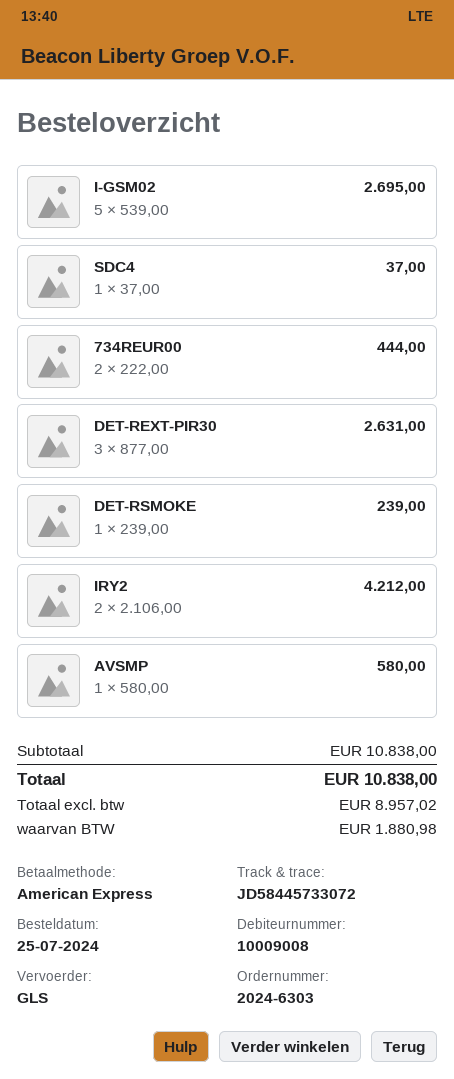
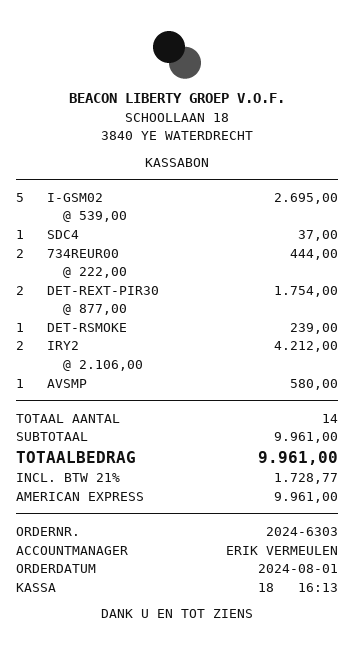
order date: 2024-07-25 -> 2024-08-01
DET-REXT-PIR30: 3 x 877.00 = 2631.00 -> 2 x 877.00 = 1754.00
subtotal: 10838.00 -> 9961.00
tax: 1880.98 -> 1728.77
total: 10838.00 -> 9961.00

